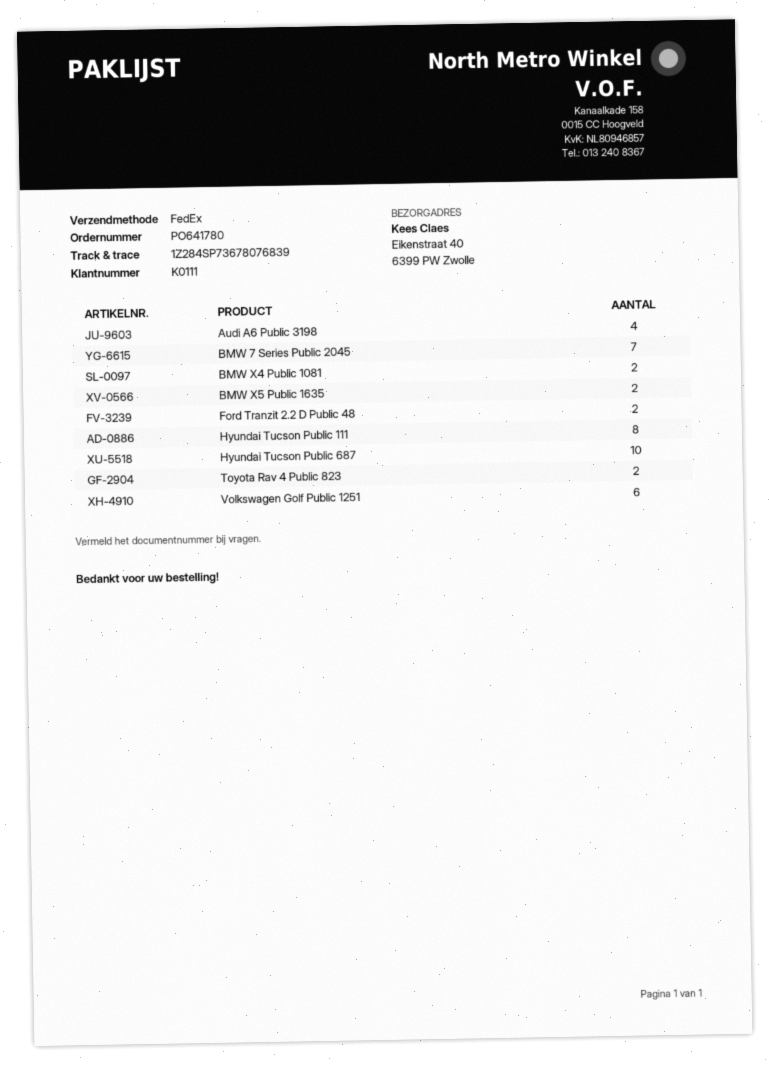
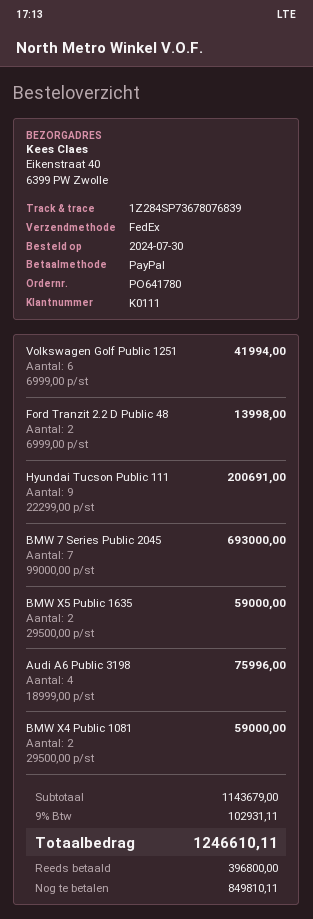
Hyundai Tucson Public 111: 8 -> 9
Hyundai Tucson Public 687: 10 -> none
Toyota Rav 4 Public 823: 2 -> none

